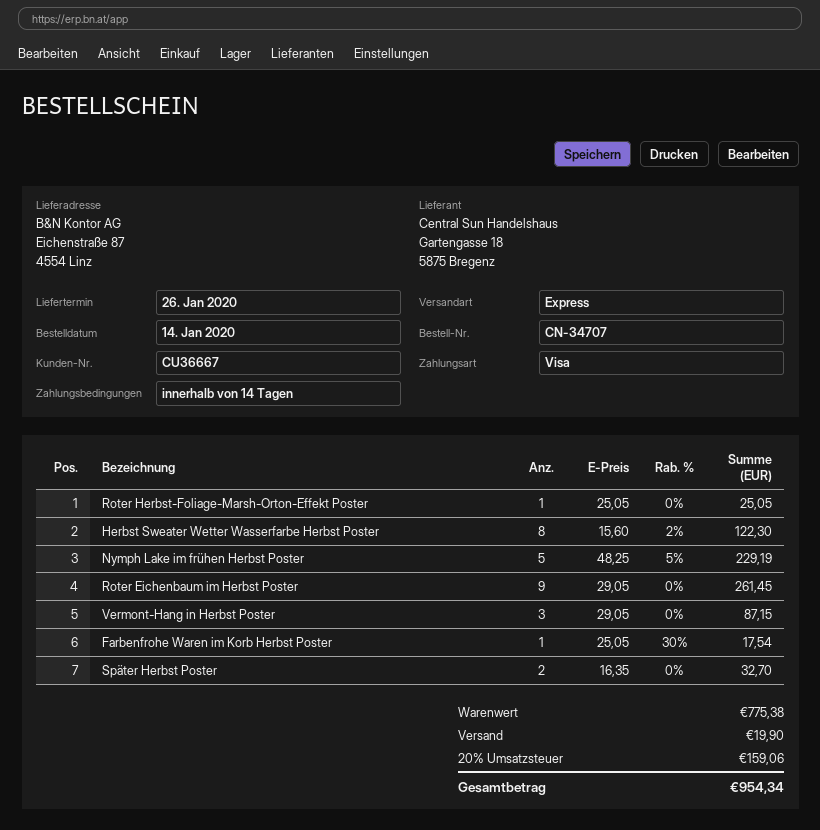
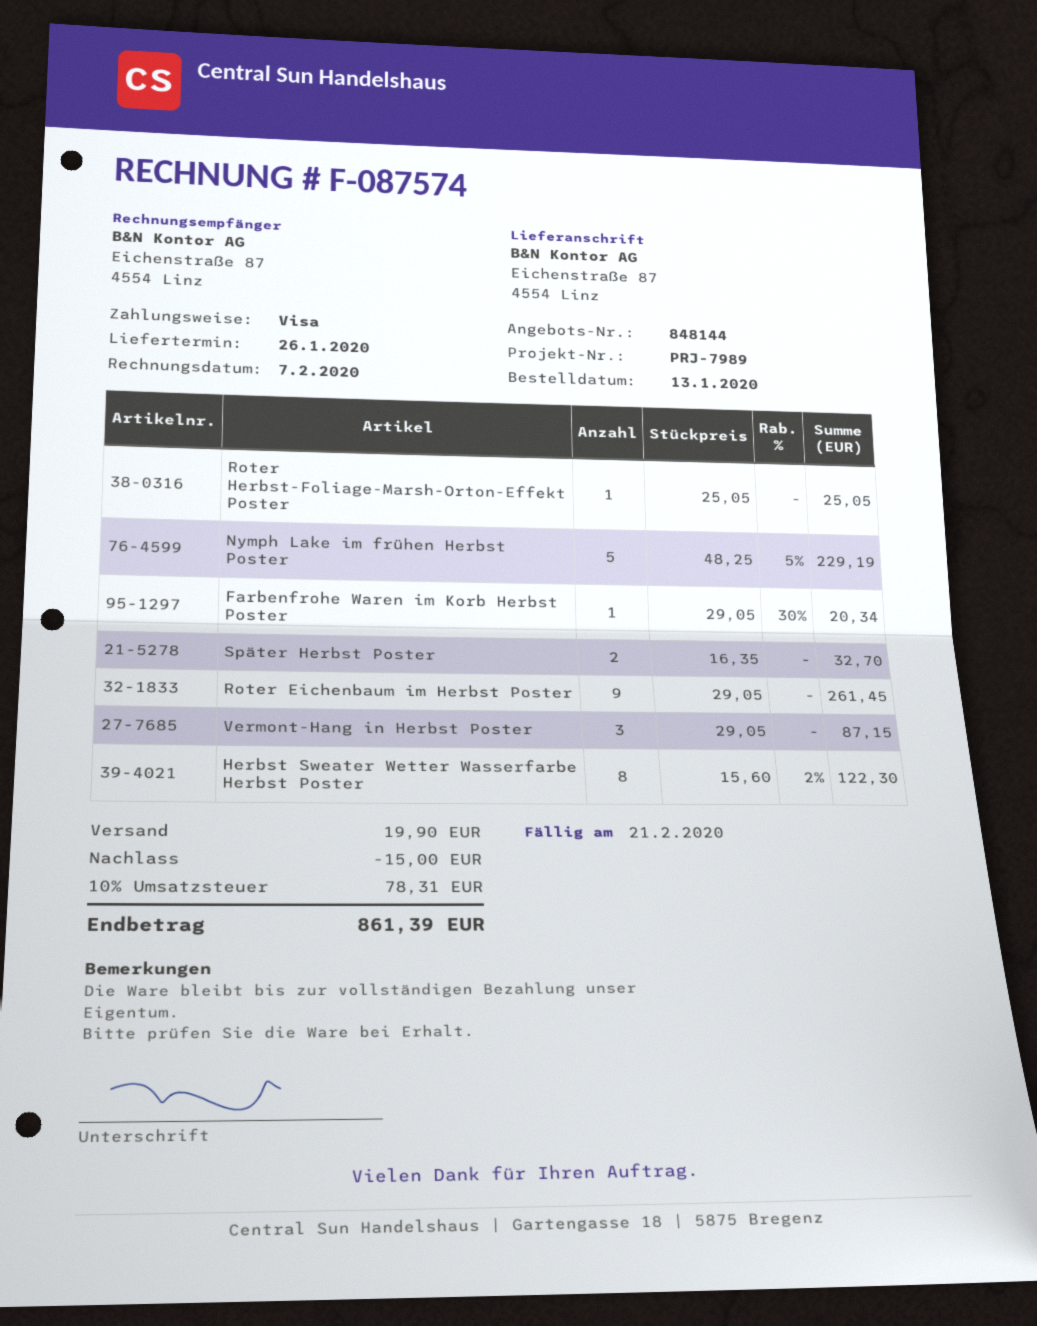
order date: 2020-01-14 -> 2020-01-13
Farbenfrohe Waren im Korb Herbst Poster: 1 x 25.05 - 30% = 17.54 -> 1 x 29.05 - 30% = 20.34
discount: none -> 15.00
tax: 20% = 159.06 -> 10% = 78.31
total: 954.34 -> 861.39

